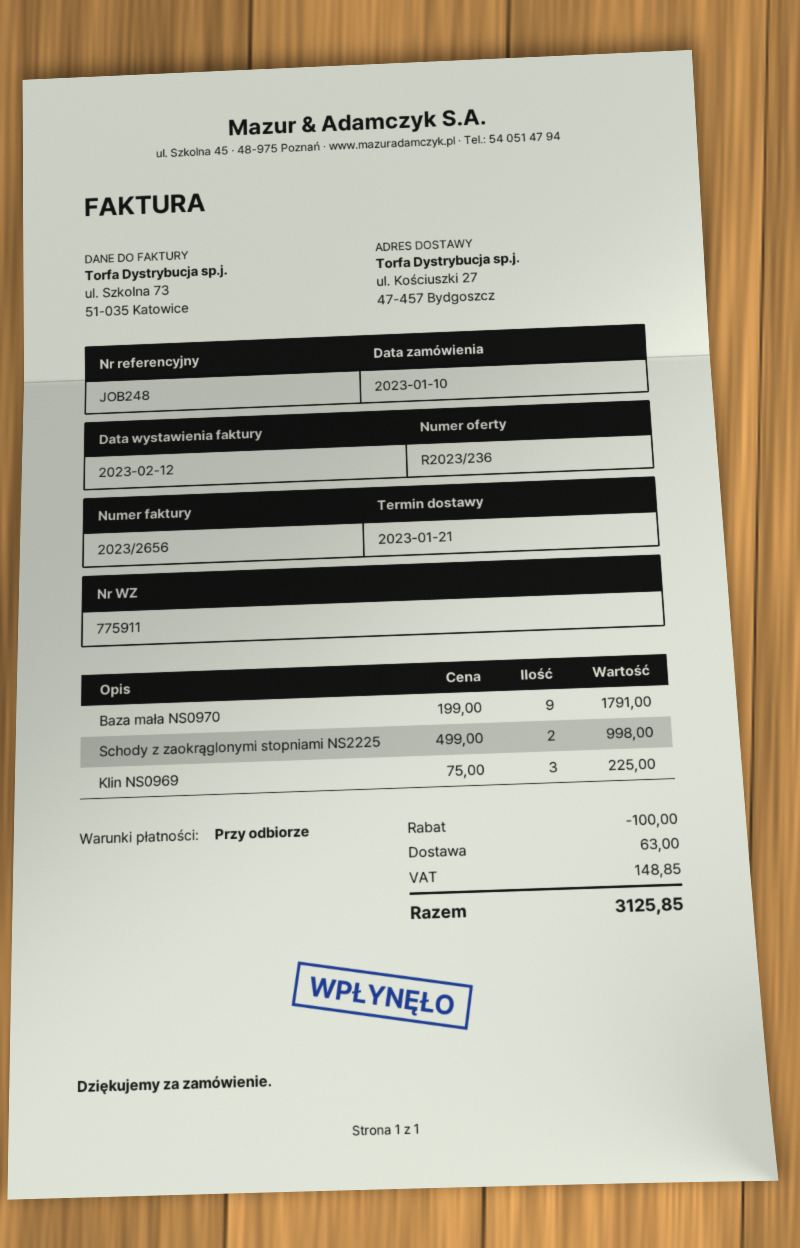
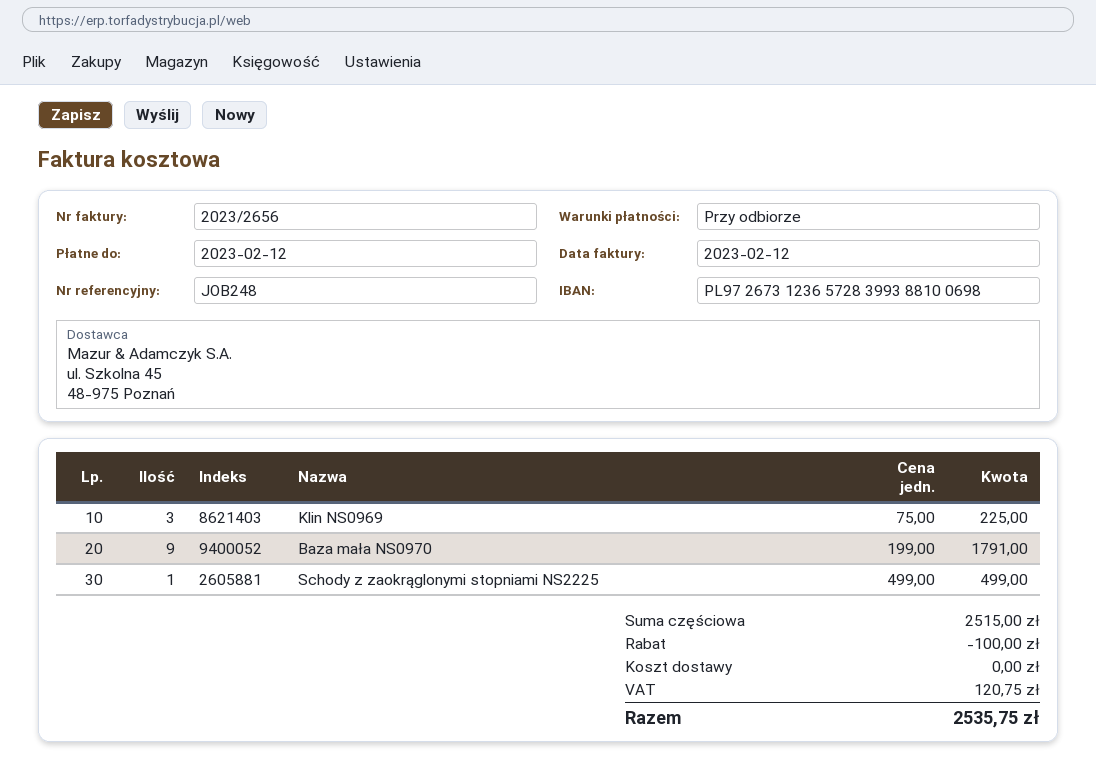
Schody z zaokrąglonymi stopniami NS2225: 2 x 499.00 = 998.00 -> 1 x 499.00 = 499.00
shipping: 63.00 -> 0.00
tax: 148.85 -> 120.75
total: 3125.85 -> 2535.75

